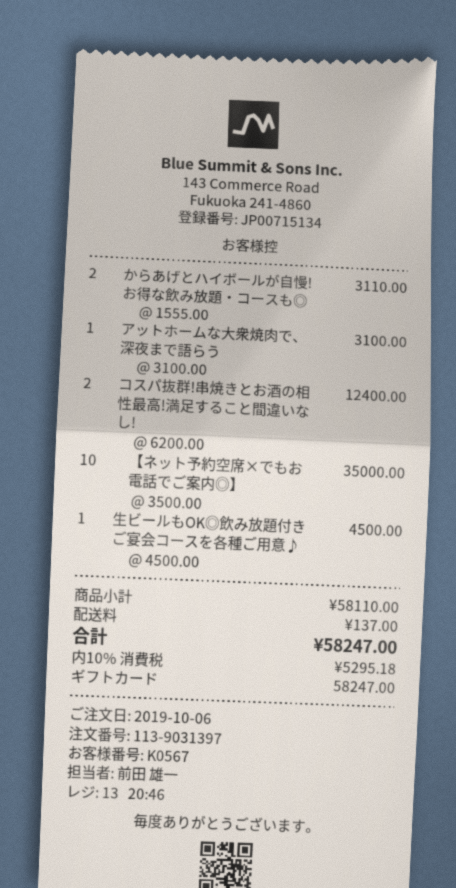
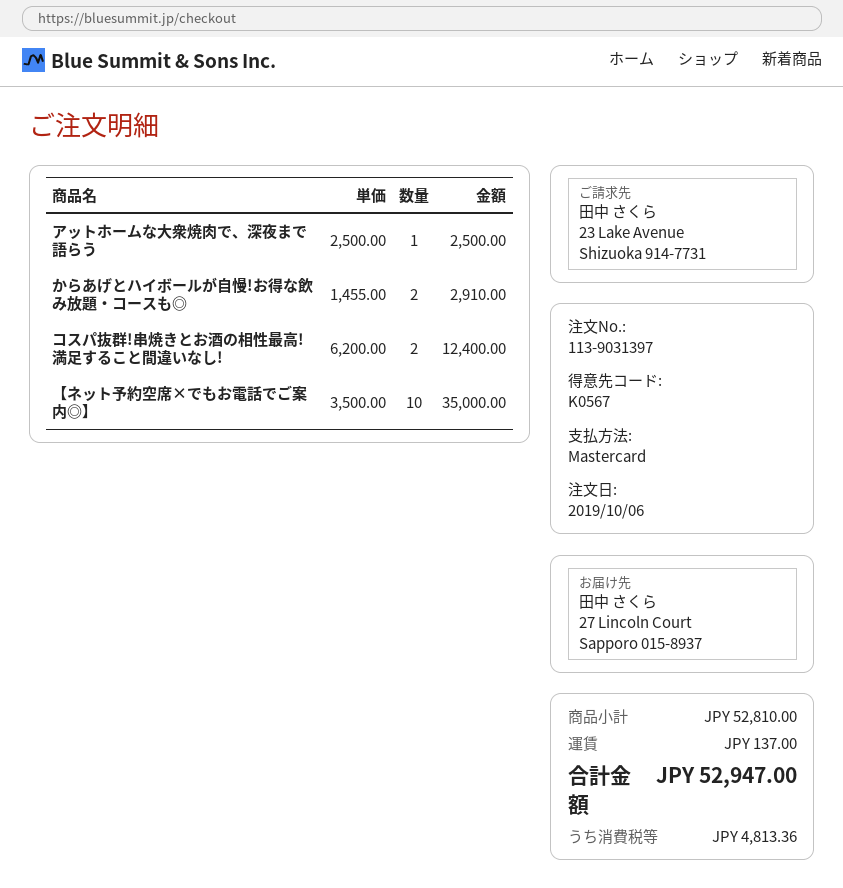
payment method: gift card -> Mastercard
からあげとハイボールが自慢!お得な飲み放題・コースも◎: 2 x 1555.00 = 3110.00 -> 2 x 1455.00 = 2910.00
アットホームな大衆焼肉で、深夜まで語らう: 1 x 3100.00 = 3100.00 -> 1 x 2500.00 = 2500.00
生ビールもOK◎飲み放題付きご宴会コースを各種ご用意♪: 1 x 4500.00 = 4500.00 -> none
subtotal: 58110.00 -> 52810.00
tax: 5295.18 -> 4813.36
total: 58247.00 -> 52947.00

